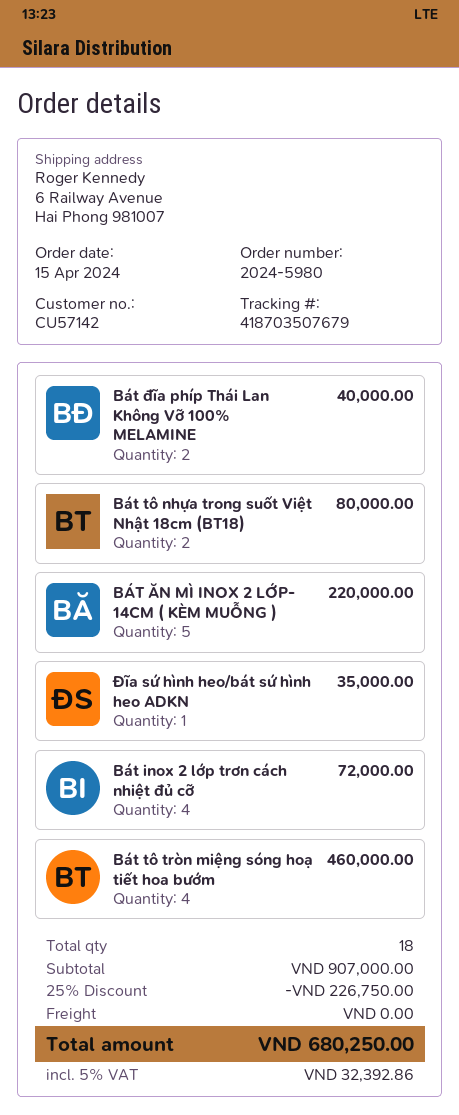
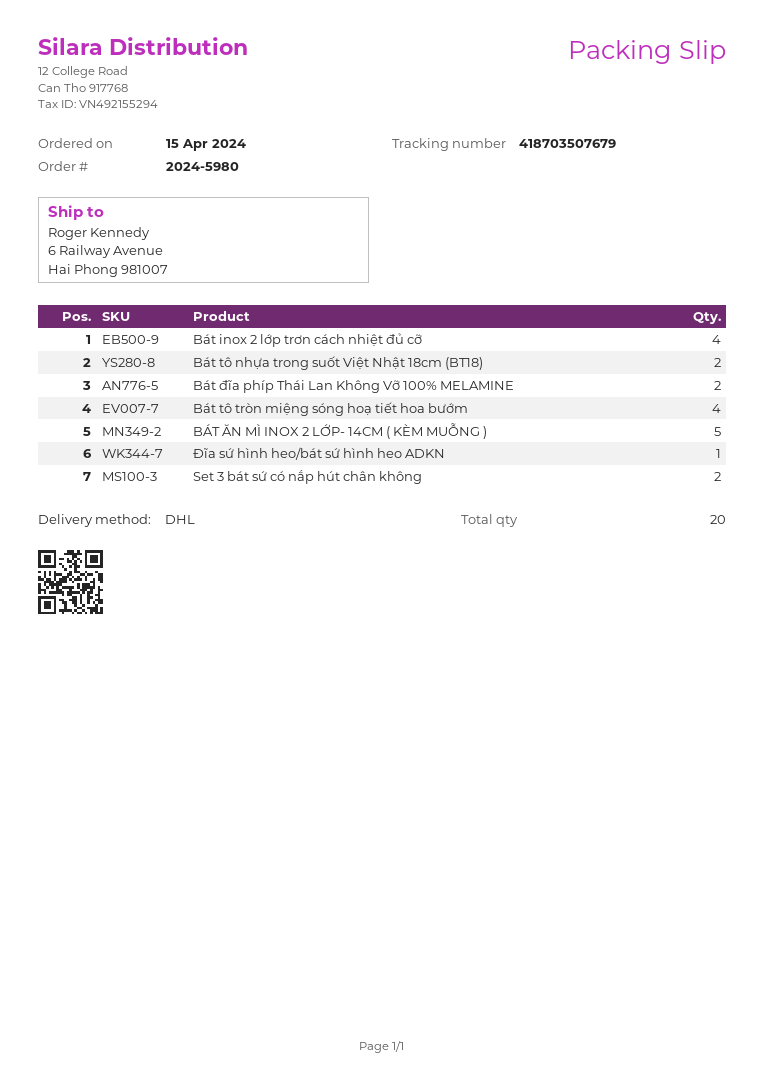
Set 3 bát sứ có nắp hút chân không: none -> 2
total quantity: 18 -> 20

